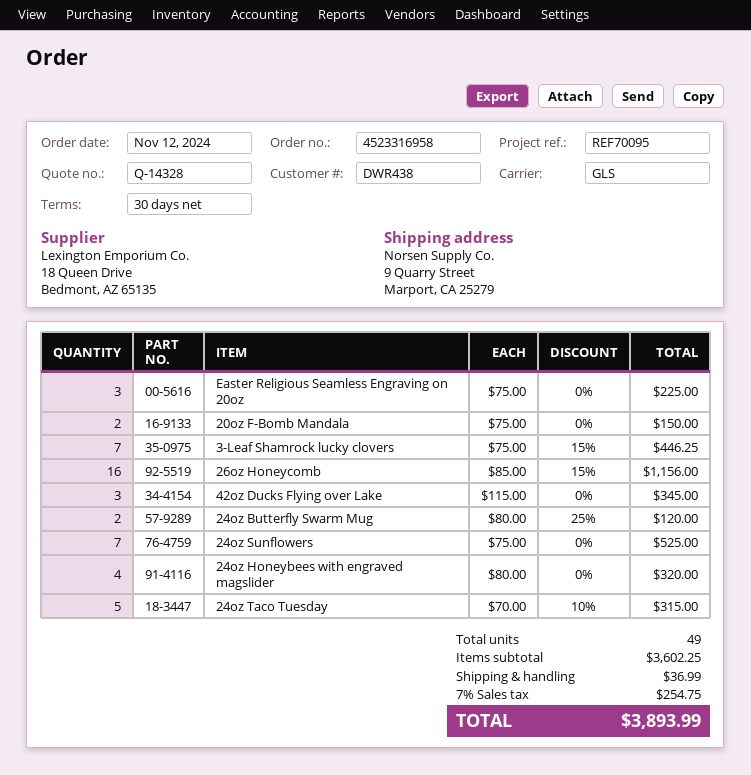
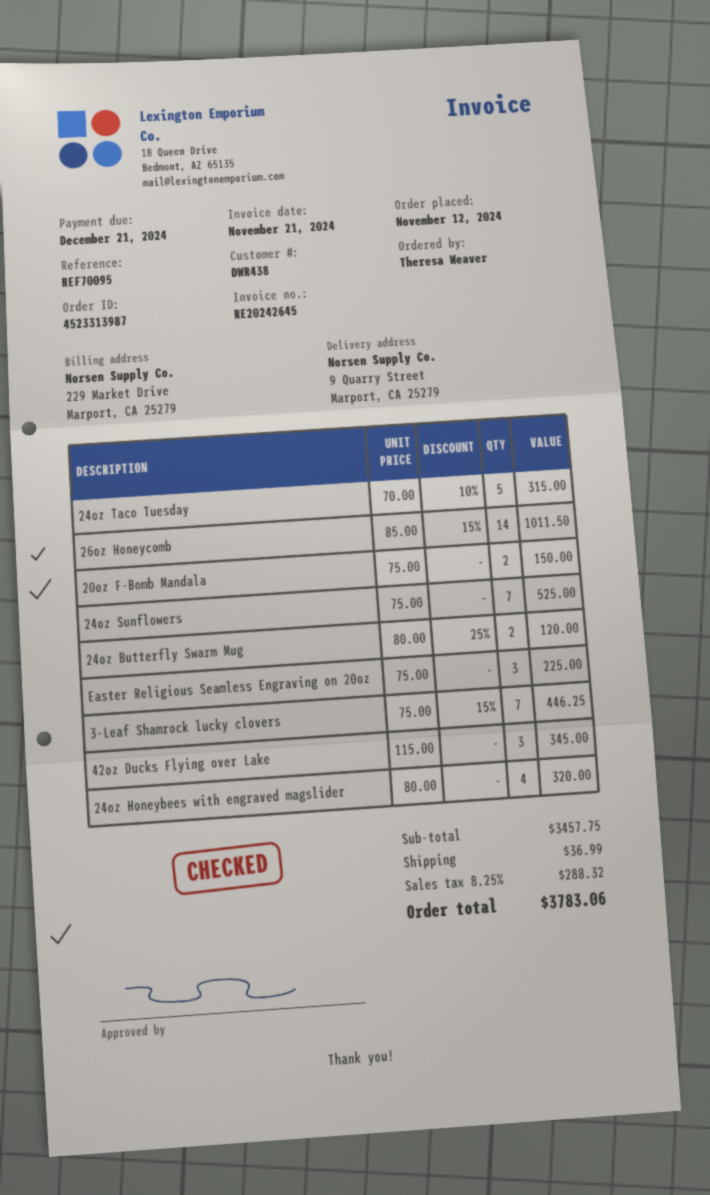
order number: 4523316958 -> 4523313987
26oz Honeycomb: 16 x 85.00 - 15% = 1156.00 -> 14 x 85.00 - 15% = 1011.50
subtotal: 3602.25 -> 3457.75
tax: 7% = 254.75 -> 8.25% = 288.32
total: 3893.99 -> 3783.06

